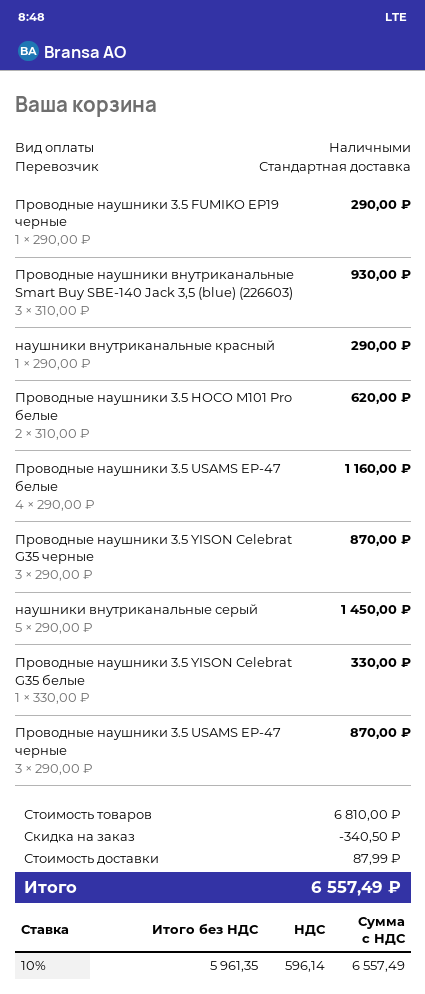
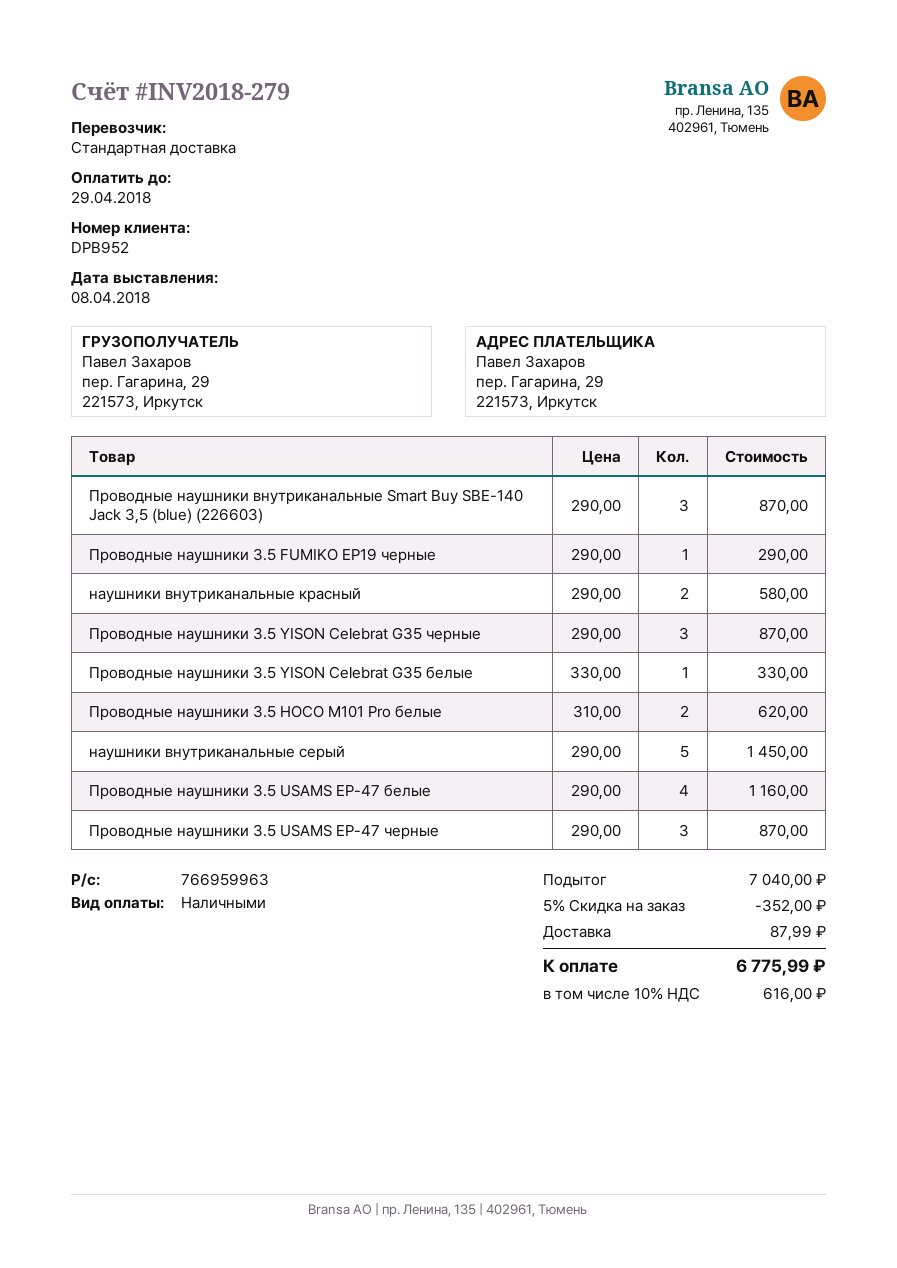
Проводные наушники внутриканальные Smart Buy SBE-140 Jack 3,5 (blue) (226603): 3 x 310.00 = 930.00 -> 3 x 290.00 = 870.00
наушники внутриканальные красный: 1 x 290.00 = 290.00 -> 2 x 290.00 = 580.00
subtotal: 6810.00 -> 7040.00
discount: 340.50 -> 352.00
tax: 10% = 596.14 -> 10% = 616.00
total: 6557.49 -> 6775.99

